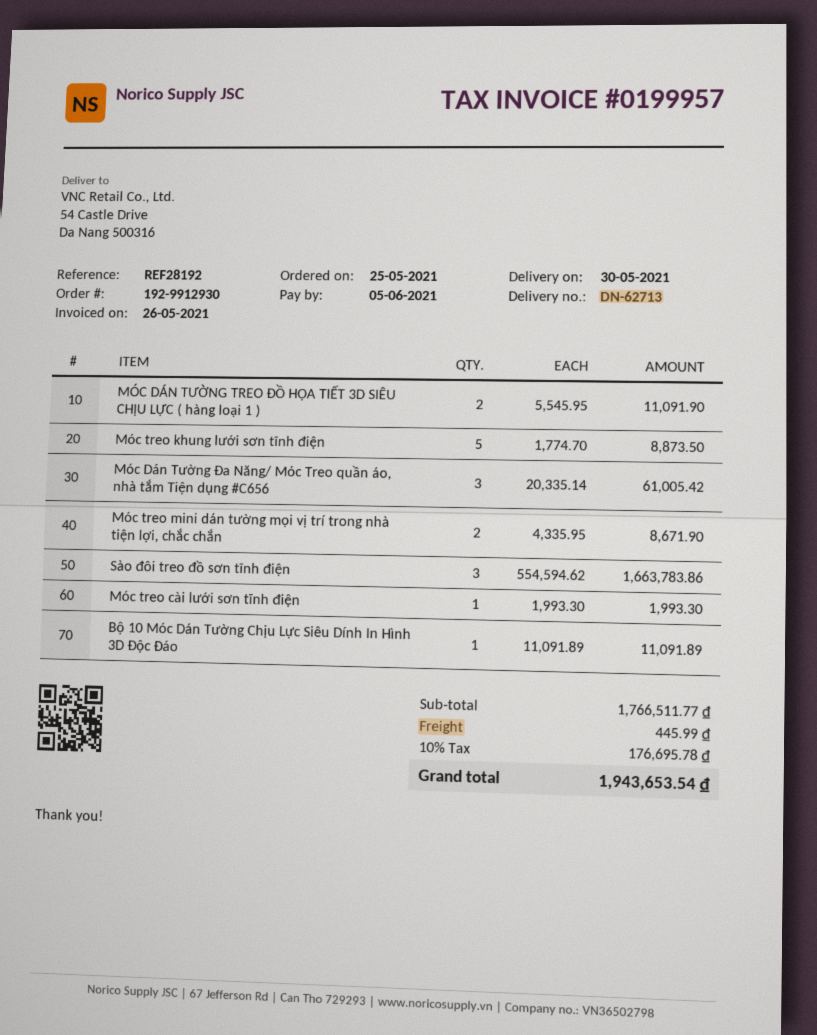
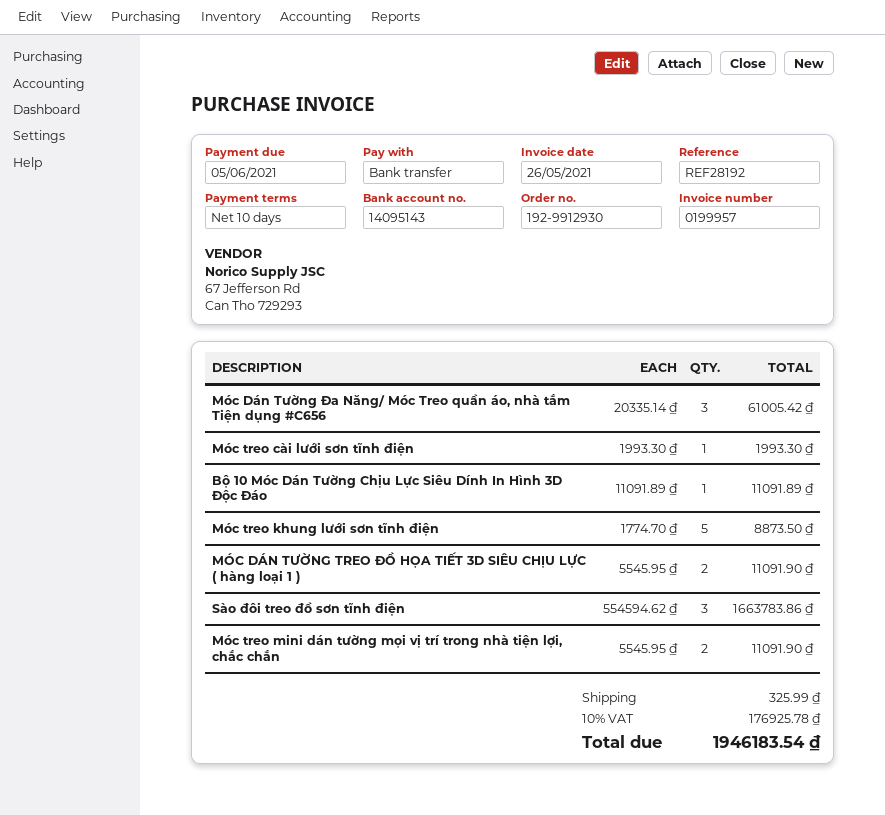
Móc treo mini dán tường mọi vị trí trong nhà tiện lợi, chắc chắn: 2 x 4335.95 = 8671.90 -> 2 x 5545.95 = 11091.90
shipping: 445.99 -> 325.99
tax: 10% = 176695.78 -> 10% = 176925.78
total: 1943653.54 -> 1946183.54

